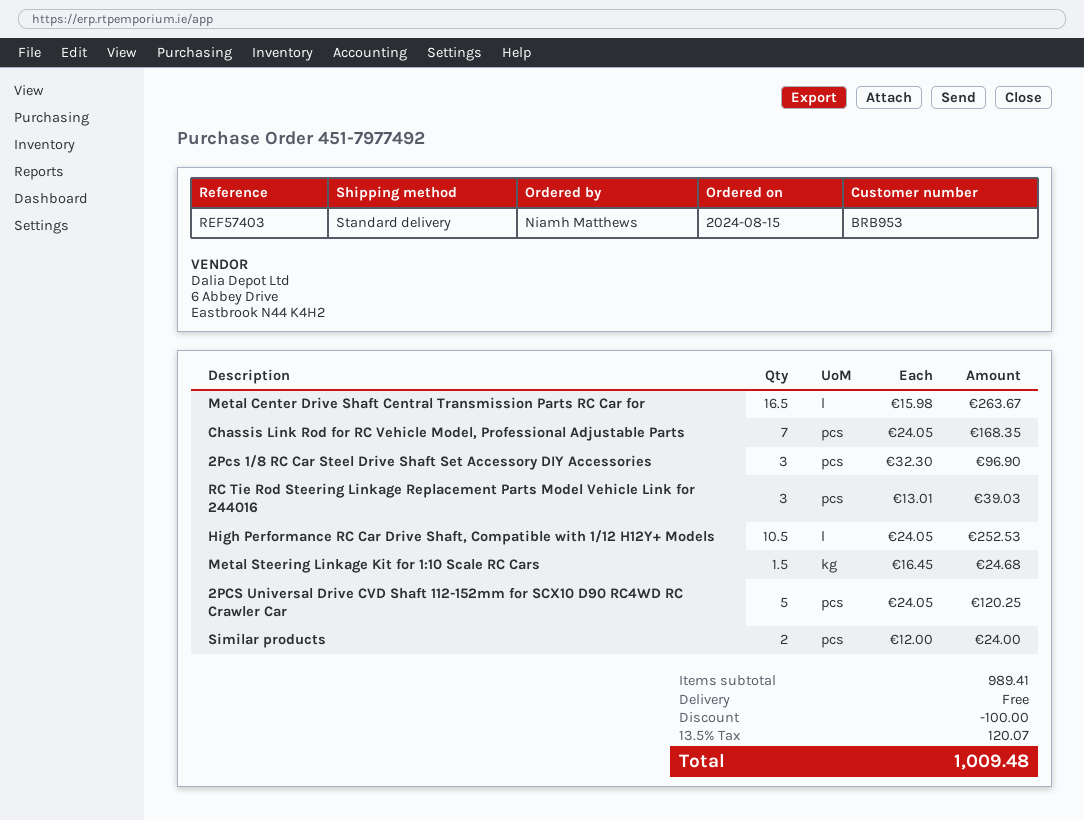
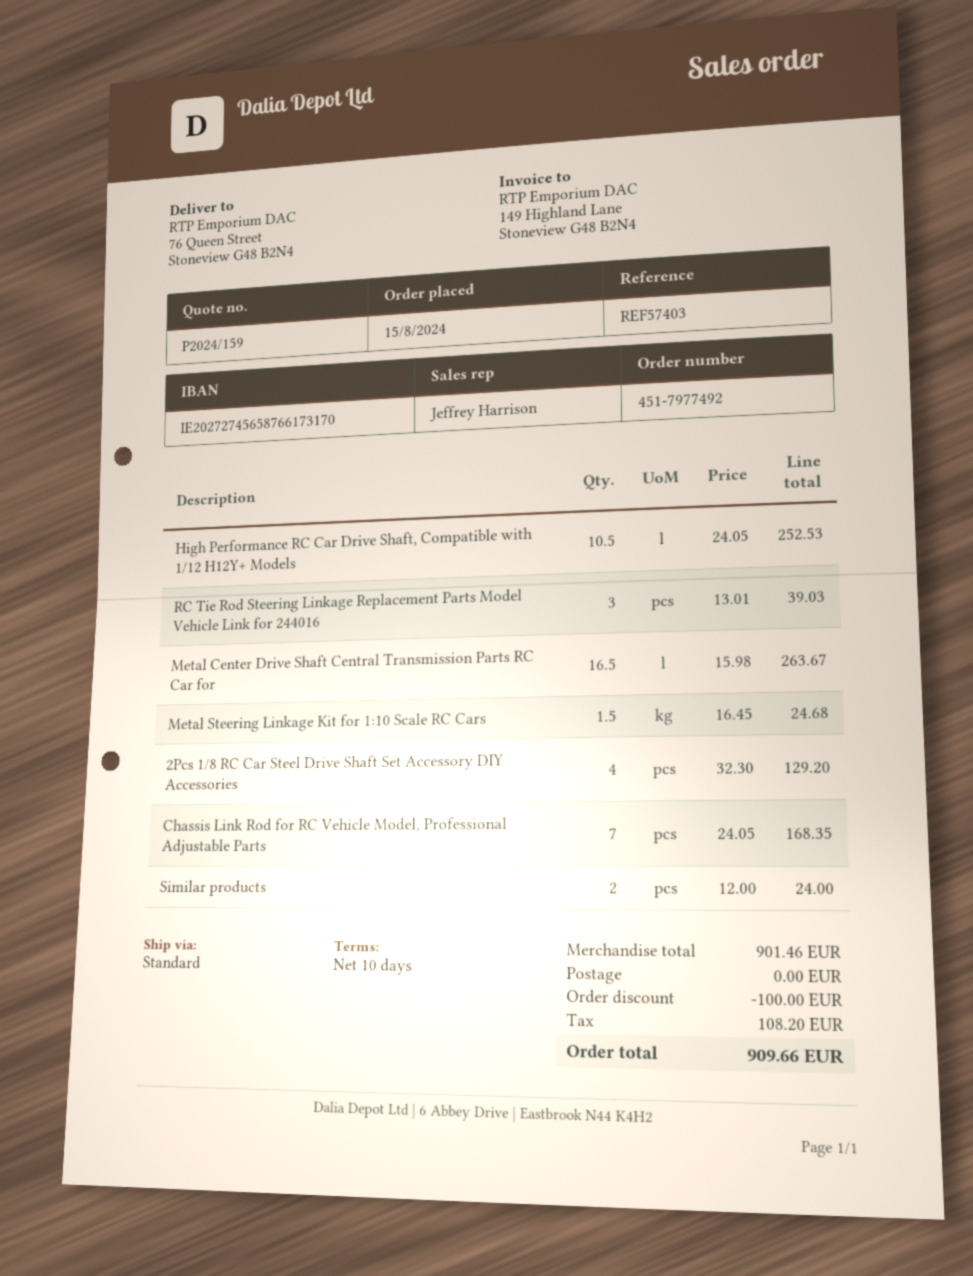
2Pcs 1/8 RC Car Steel Drive Shaft Set Accessory DIY Accessories: 3 x 32.30 = 96.90 -> 4 x 32.30 = 129.20
2PCS Universal Drive CVD Shaft 112-152mm for SCX10 D90 RC4WD RC Crawler Car: 5 x 24.05 = 120.25 -> none
subtotal: 989.41 -> 901.46
tax: 120.07 -> 108.20
total: 1009.48 -> 909.66

